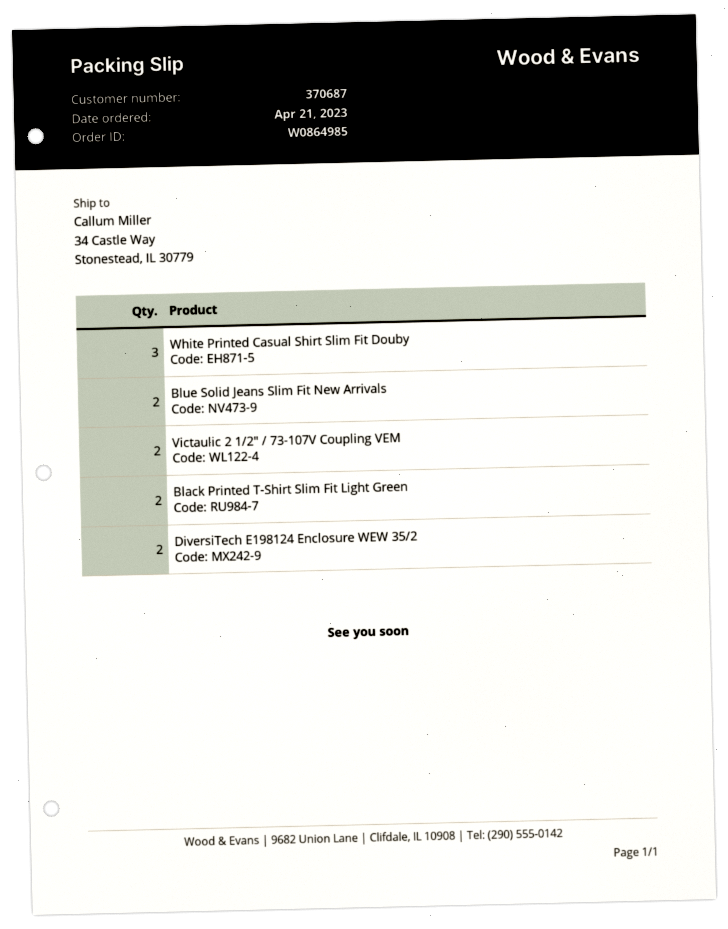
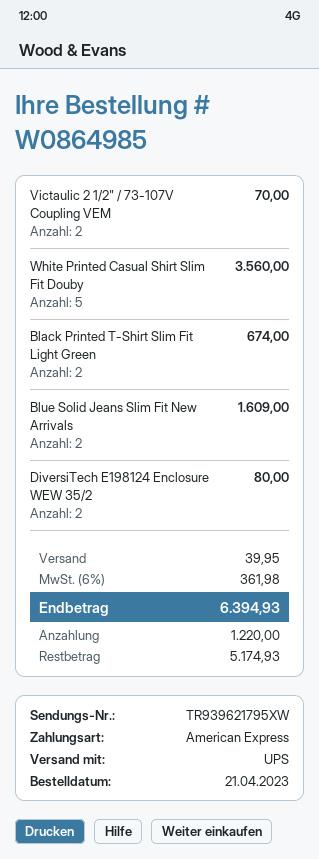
White Printed Casual Shirt Slim Fit Douby: 3 -> 5

